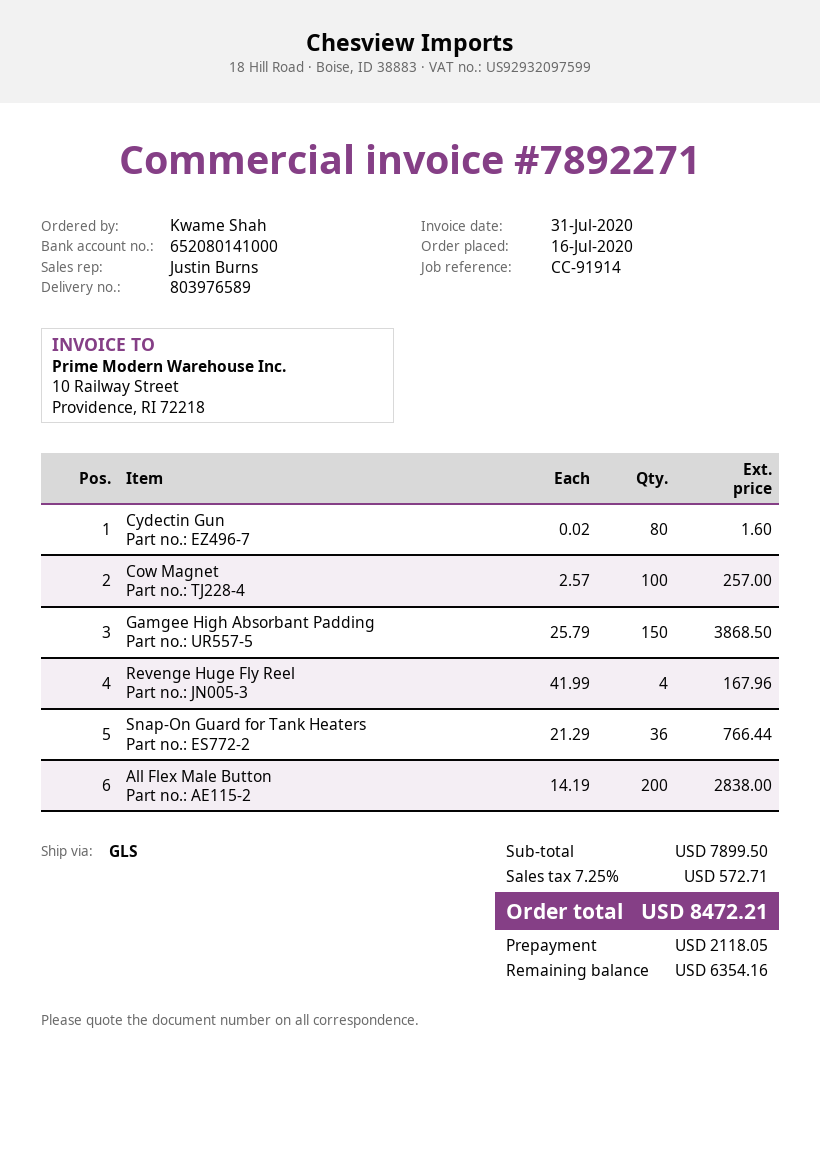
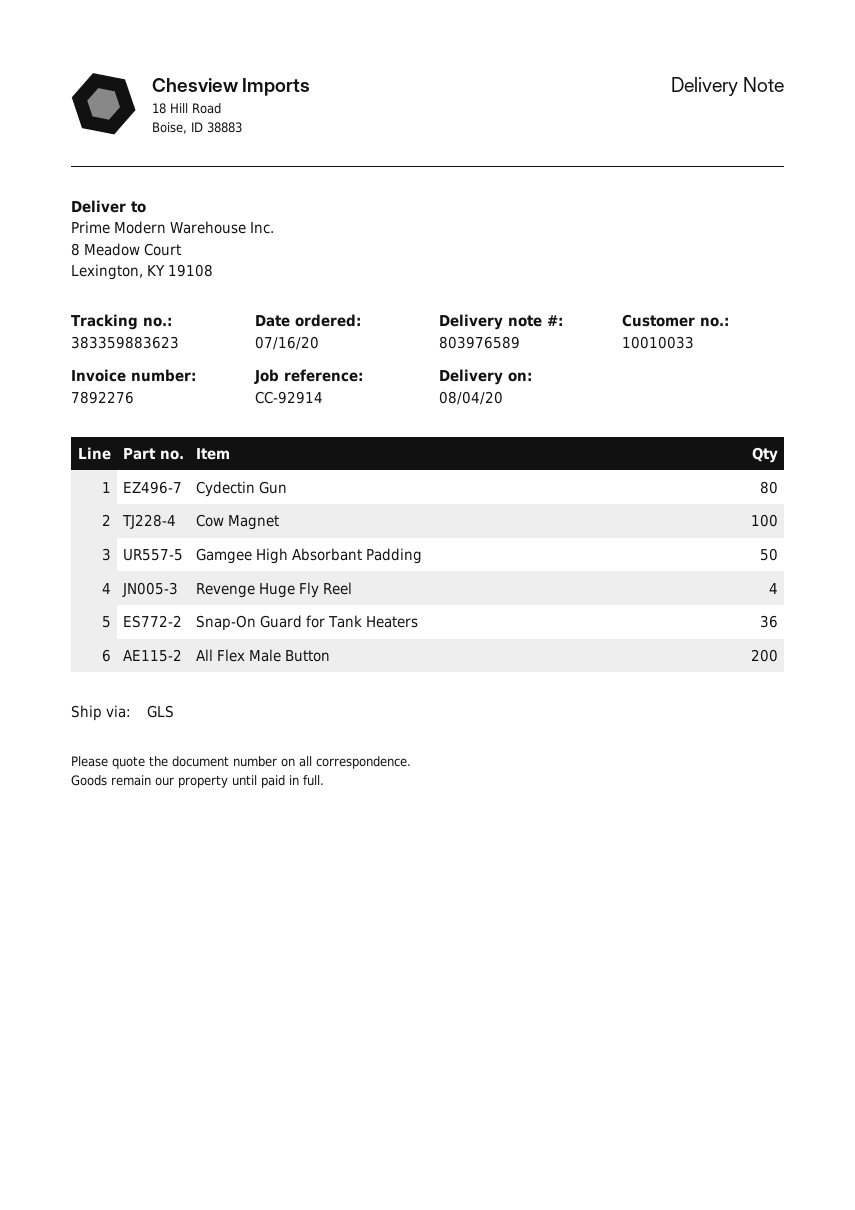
invoice number: 7892271 -> 7892276
reference: CC-91914 -> CC-92914
Gamgee High Absorbant Padding: 150 -> 50

